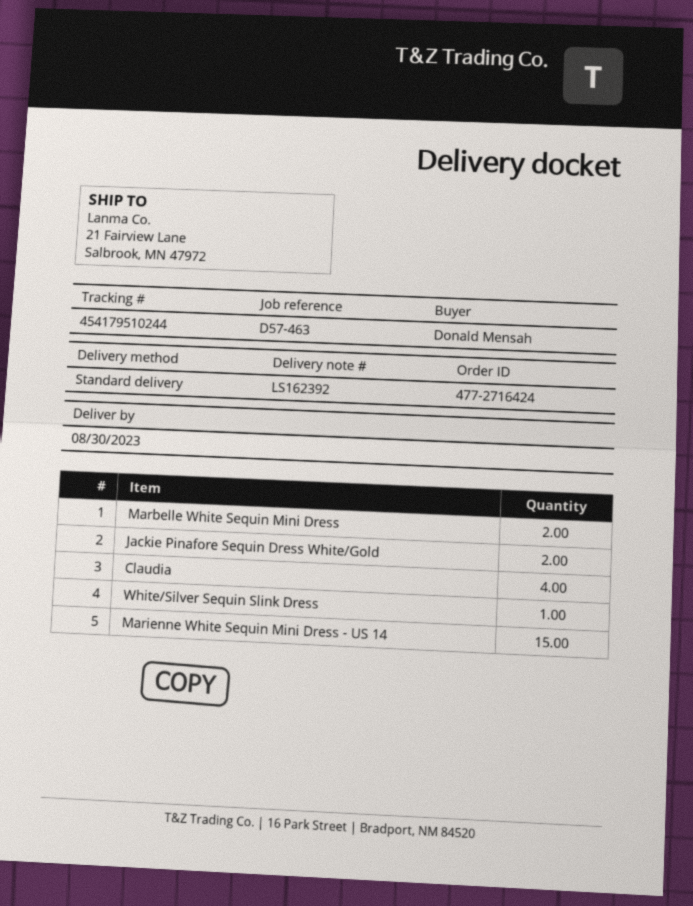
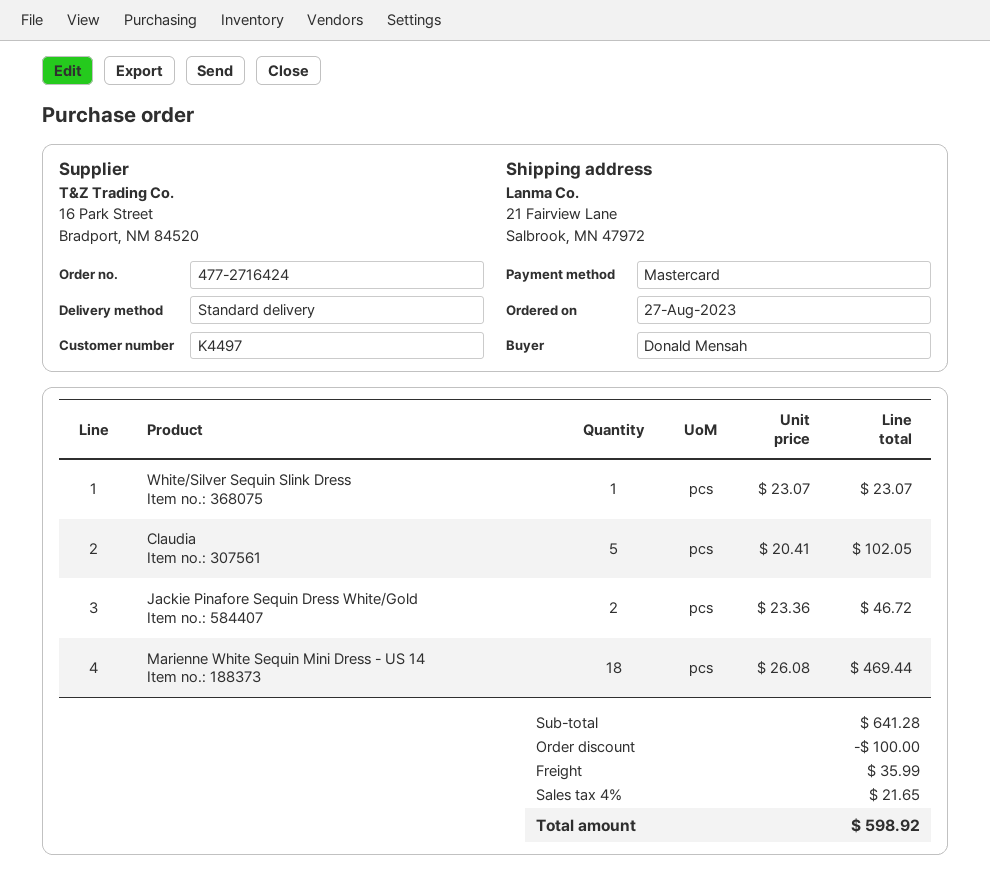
Marbelle White Sequin Mini Dress: 2 -> none
Claudia: 4 -> 5
Marienne White Sequin Mini Dress - US 14: 15 -> 18

